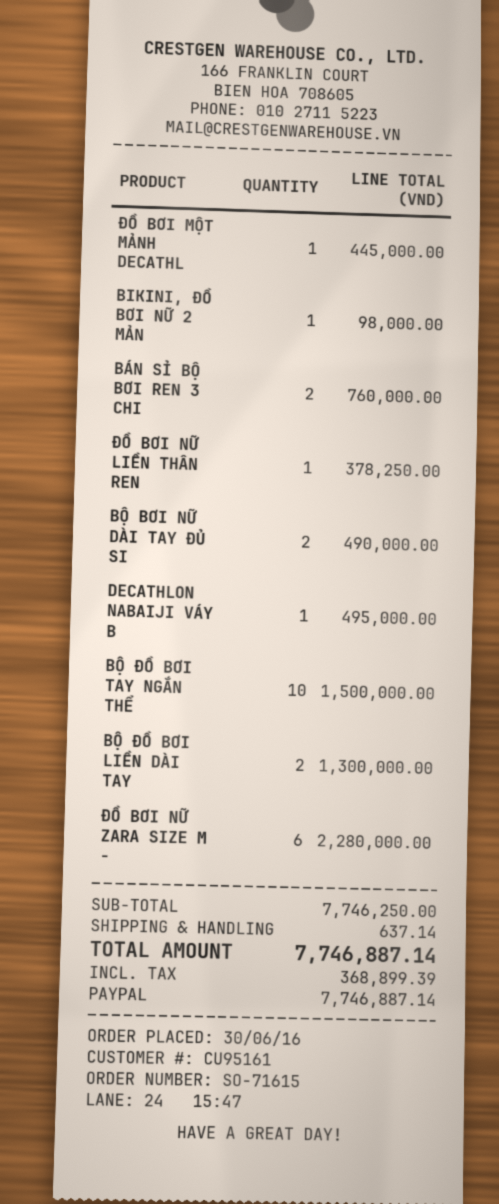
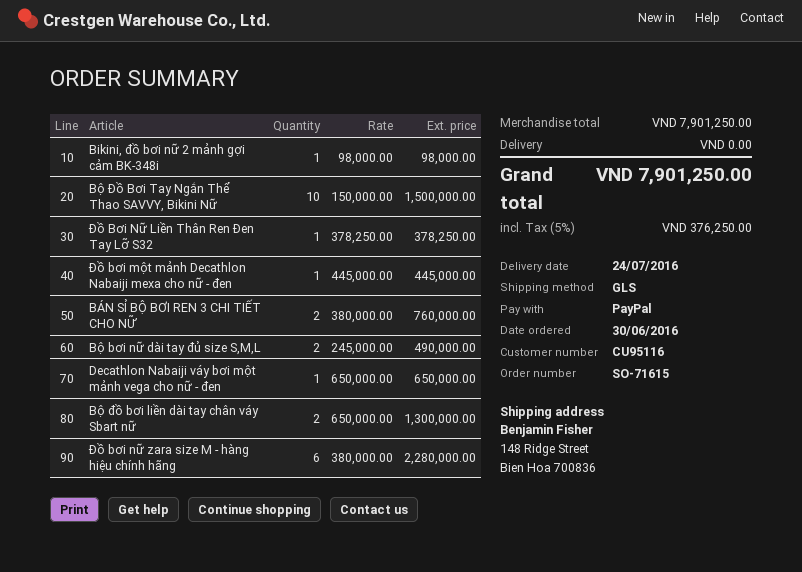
customer number: CU95161 -> CU95116
DECATHLON NABAIJI VÁY B: 1 for 495000.00 -> 1 for 650000.00
subtotal: 7746250.00 -> 7901250.00
shipping: 637.14 -> 0.00
tax: 368899.39 -> 376250.00
total: 7746887.14 -> 7901250.00

